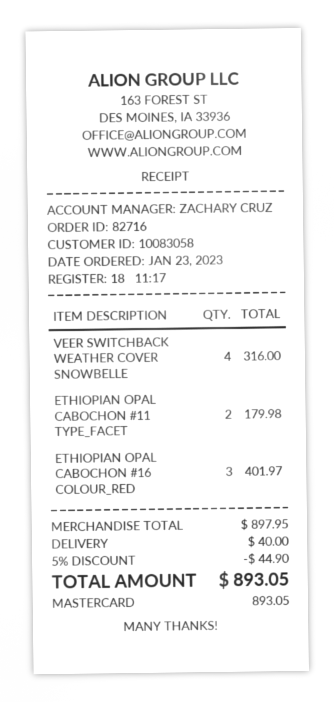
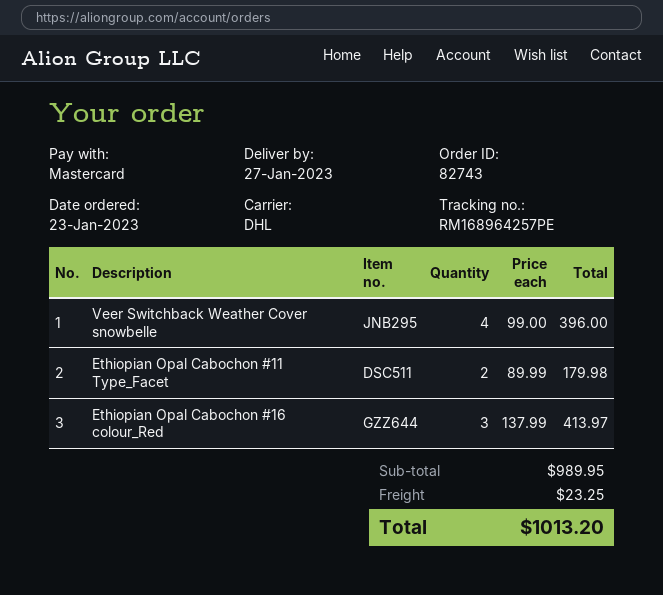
order number: 82716 -> 82743
VEER SWITCHBACK WEATHER COVER SNOWBELLE: 4 for 316.00 -> 4 for 396.00
ETHIOPIAN OPAL CABOCHON #16 COLOUR_RED: 3 for 401.97 -> 3 for 413.97
subtotal: 897.95 -> 989.95
discount: 5% = 44.90 -> none
shipping: 40.00 -> 23.25
total: 893.05 -> 1013.20

